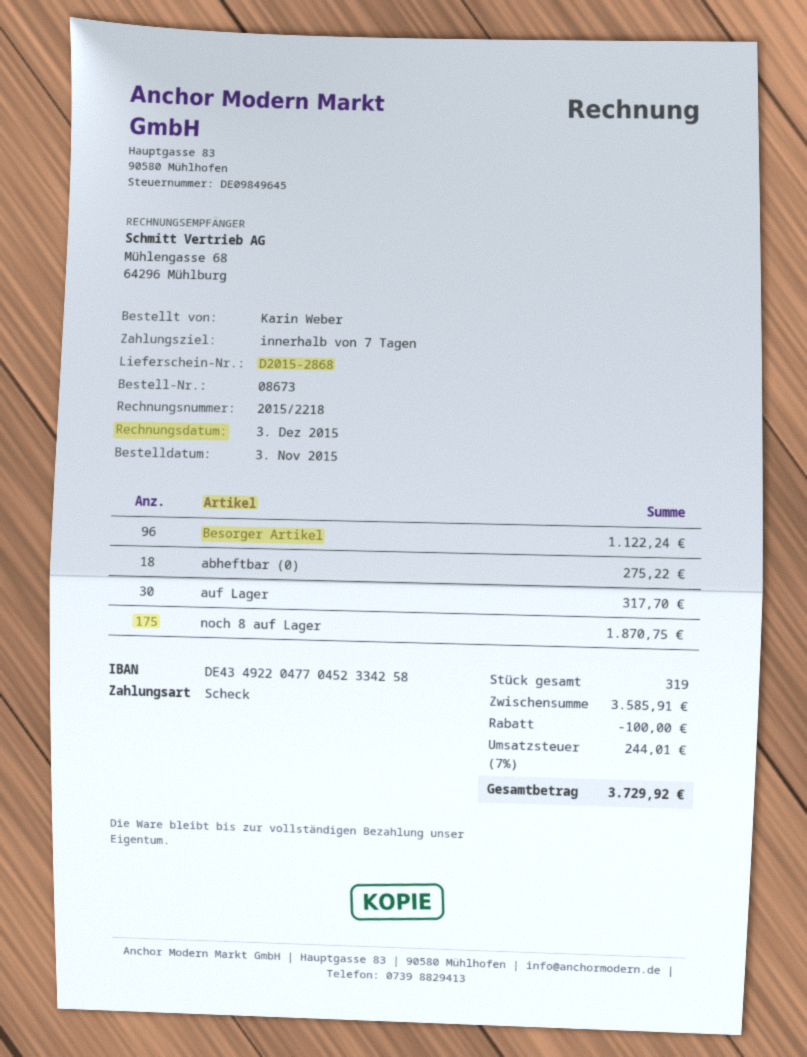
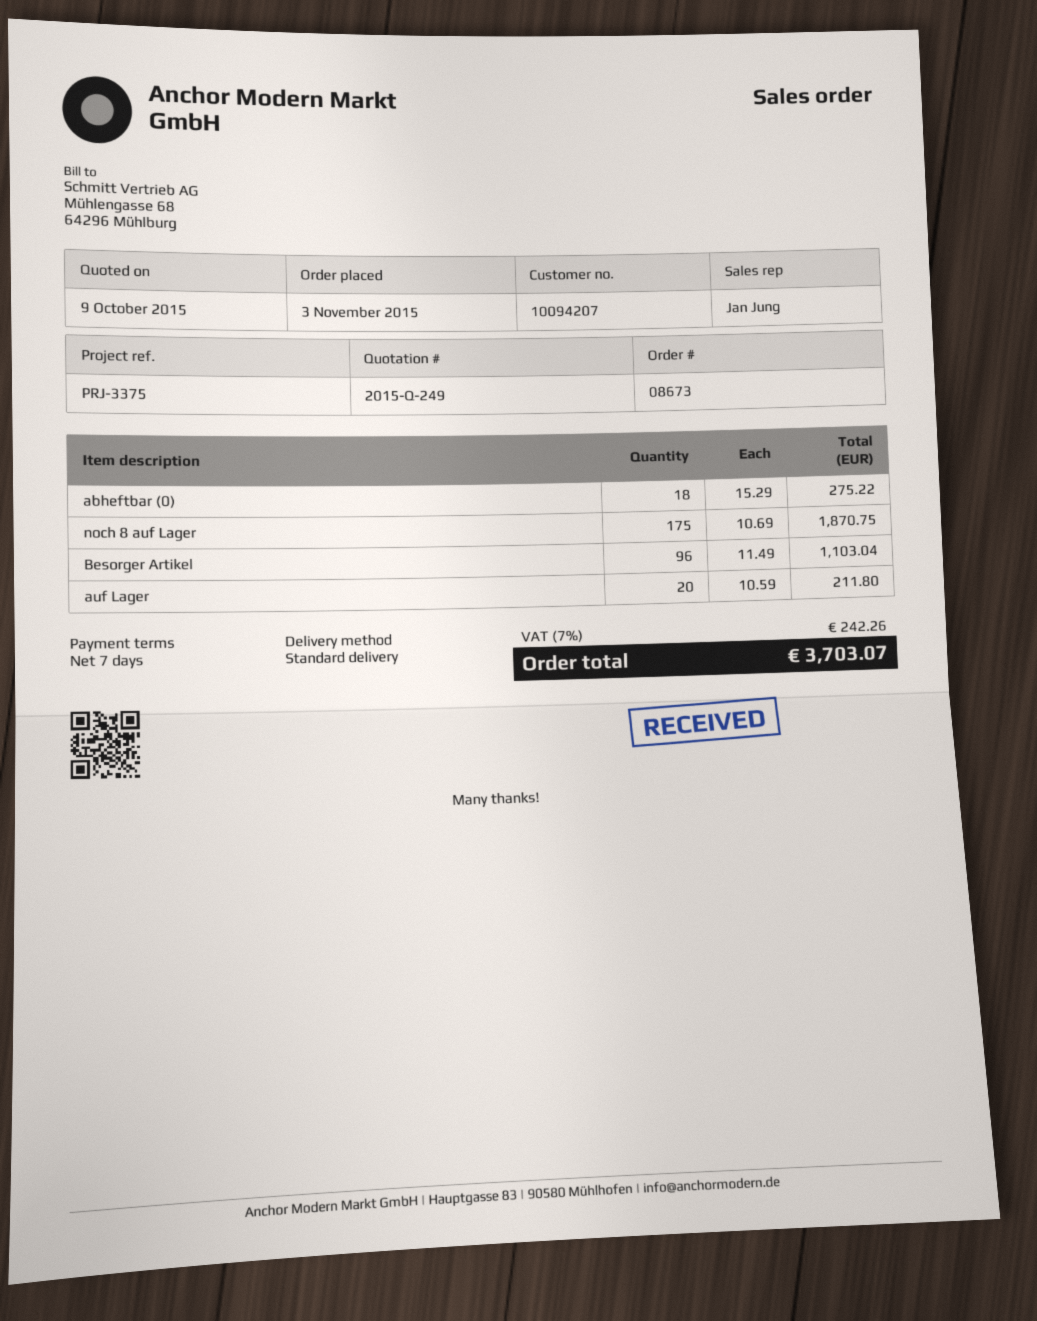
Besorger Artikel: 96 for 1122.24 -> 96 for 1103.04
auf Lager: 30 for 317.70 -> 20 for 211.80
discount: 100.00 -> none
tax: 7% = 244.01 -> 7% = 242.26
total: 3729.92 -> 3703.07

